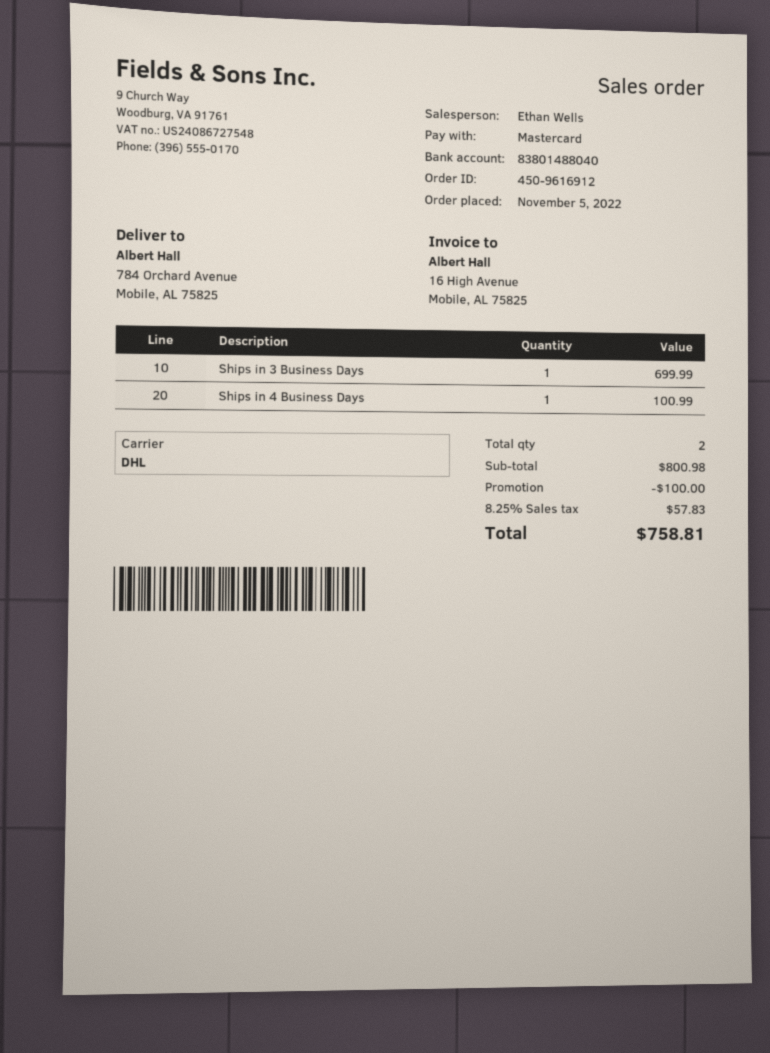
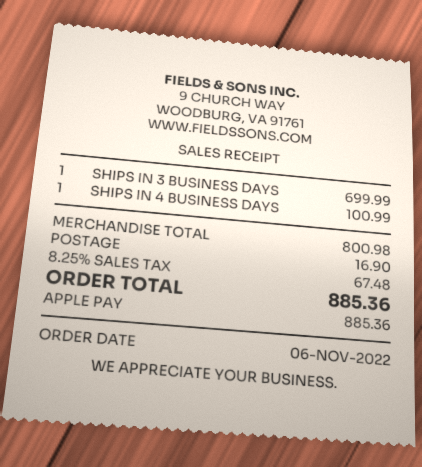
order date: 2022-11-05 -> 2022-11-06
payment method: Mastercard -> Apple Pay
discount: 100.00 -> none
shipping: none -> 16.90
tax: 8.25% = 57.83 -> 8.25% = 67.48
total: 758.81 -> 885.36

